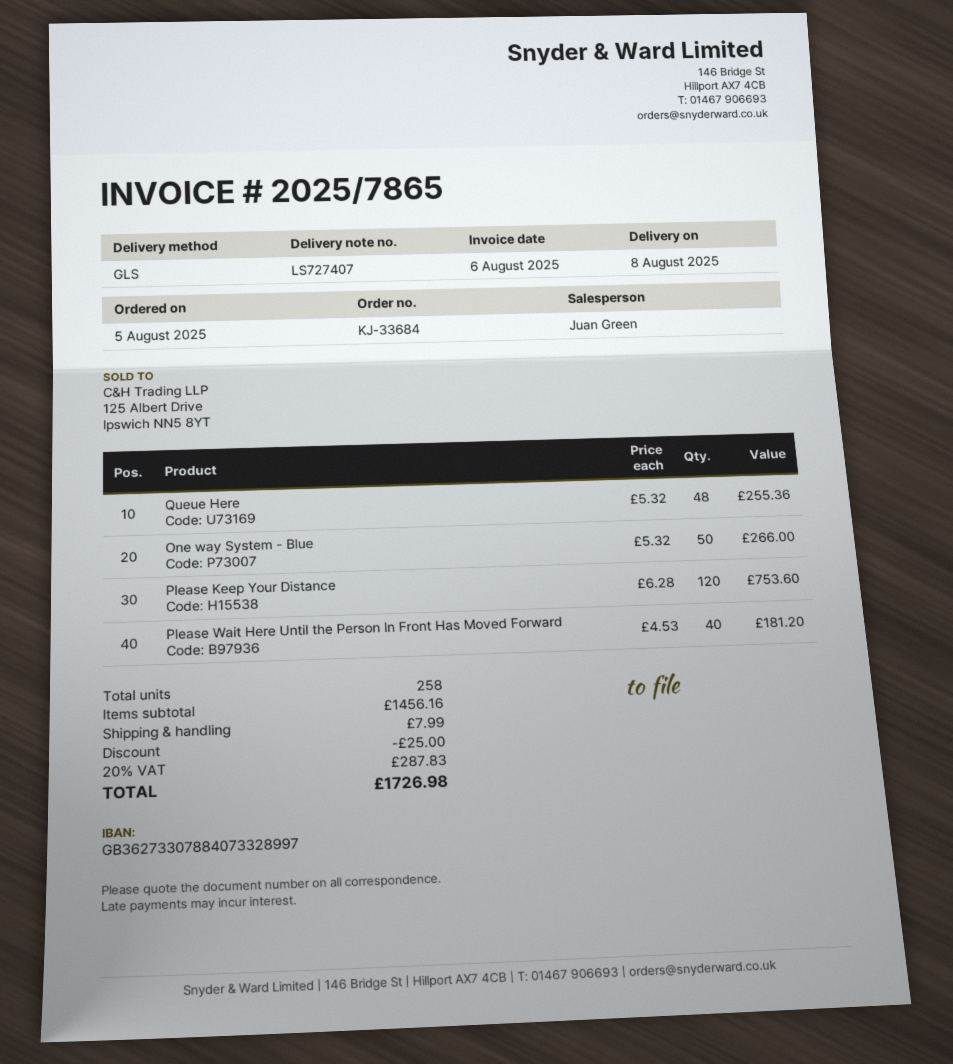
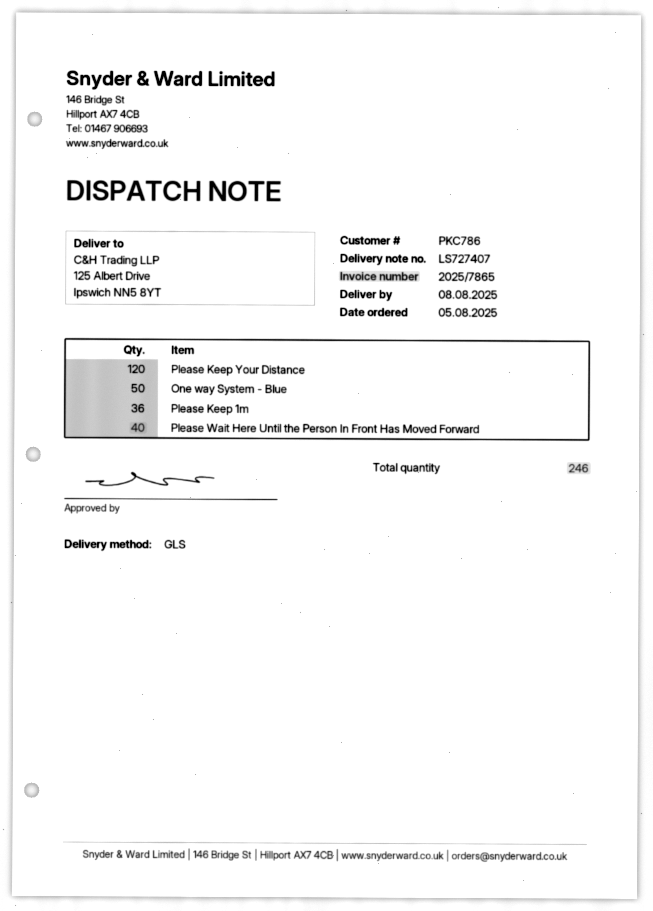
Queue Here: 48 -> none
Please Keep 1m: none -> 36
total quantity: 258 -> 246

